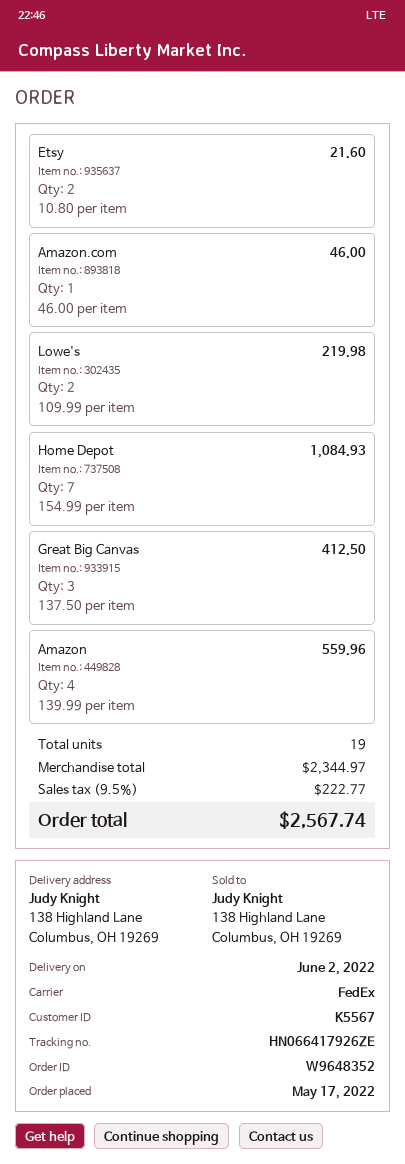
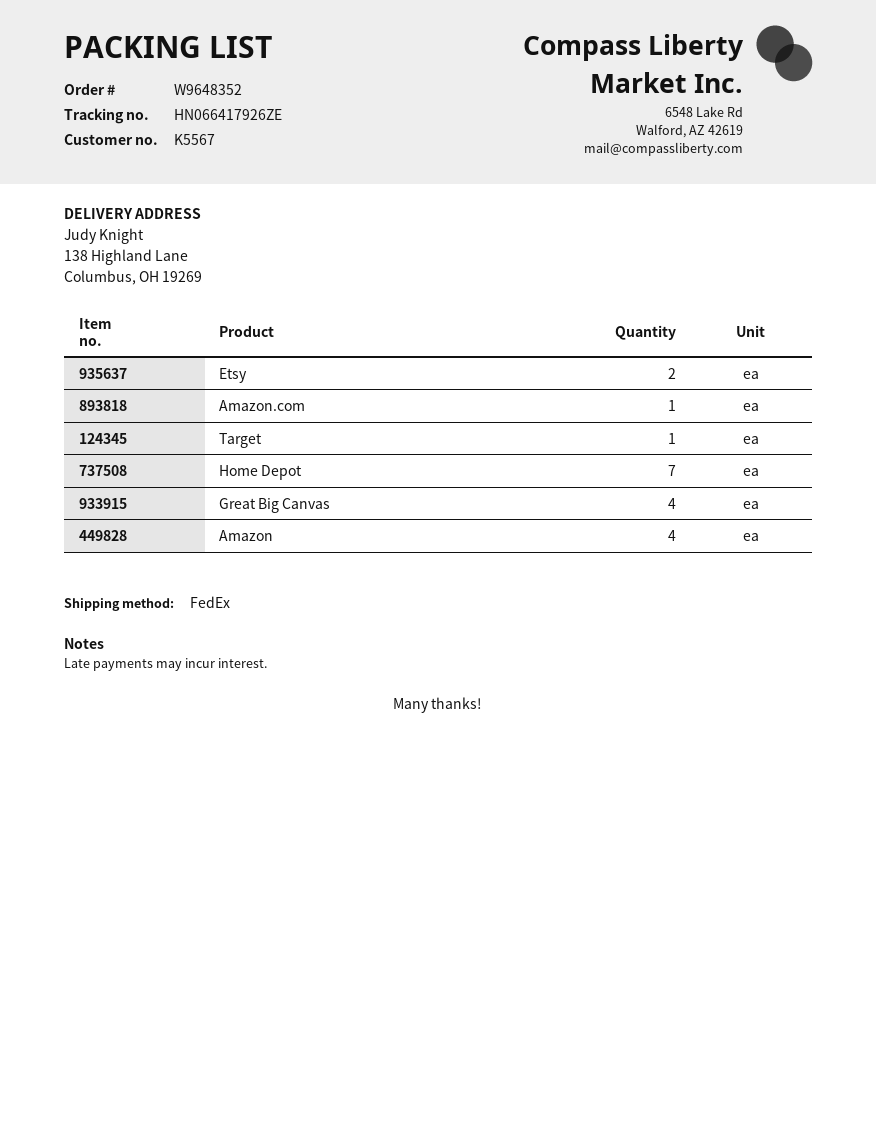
Lowe's: 2 -> none
Great Big Canvas: 3 -> 4
Target: none -> 1

